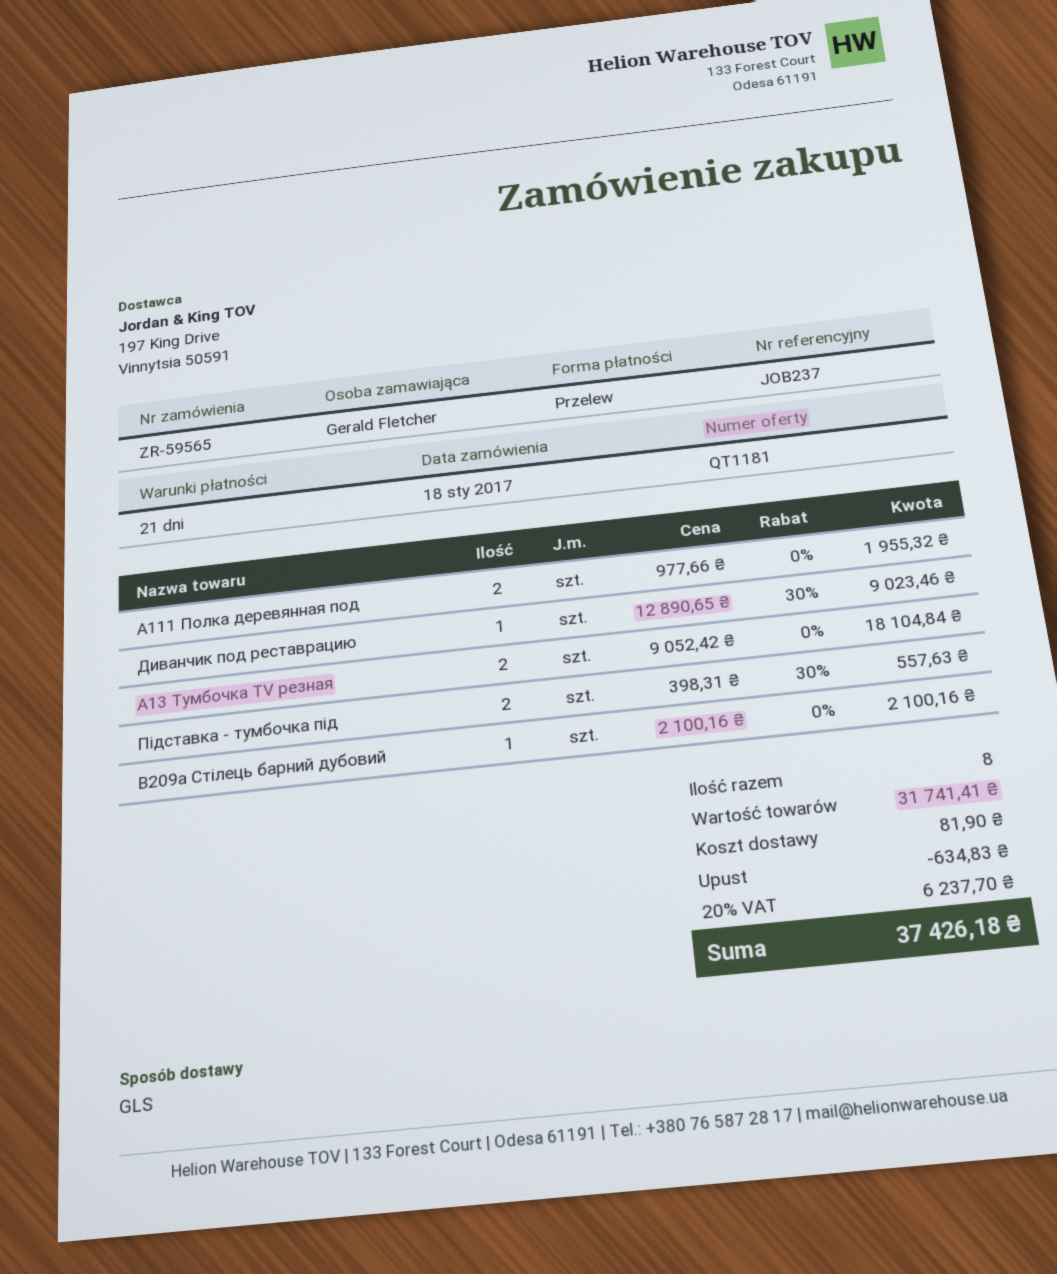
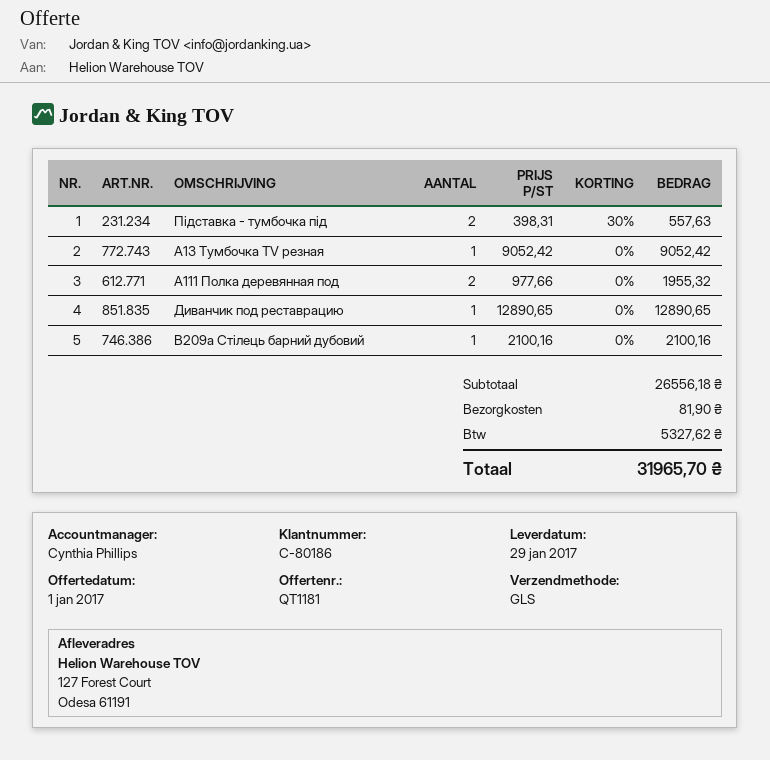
Диванчик под реставрацию: 1 x 12890.65 - 30% = 9023.46 -> 1 x 12890.65 = 12890.65
А13 Тумбочка TV резная: 2 x 9052.42 = 18104.84 -> 1 x 9052.42 = 9052.42
subtotal: 31741.41 -> 26556.18
discount: 634.83 -> none
tax: 6237.70 -> 5327.62
total: 37426.18 -> 31965.70

